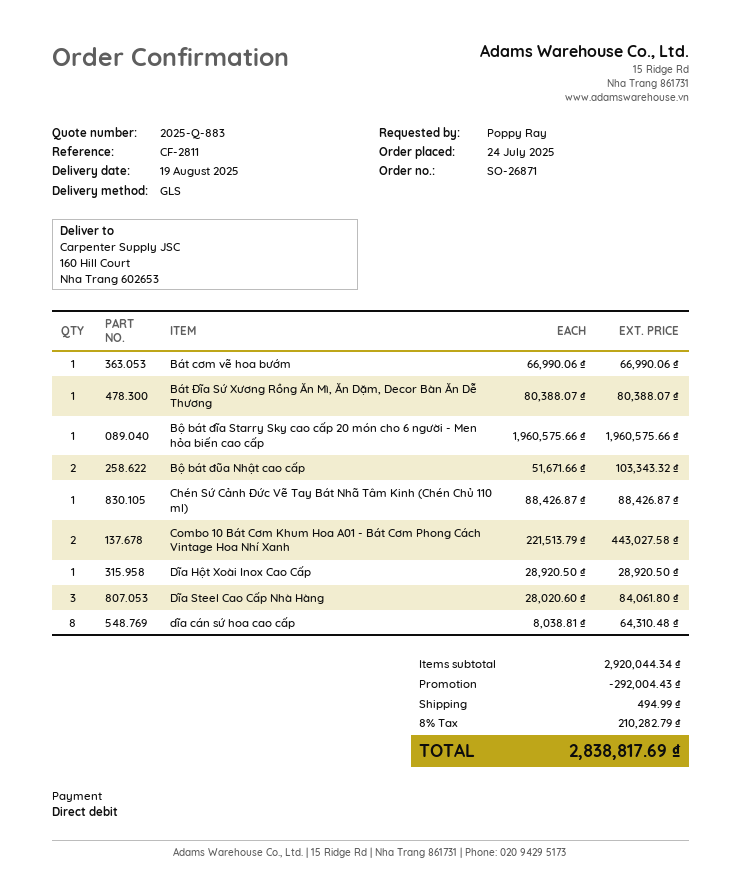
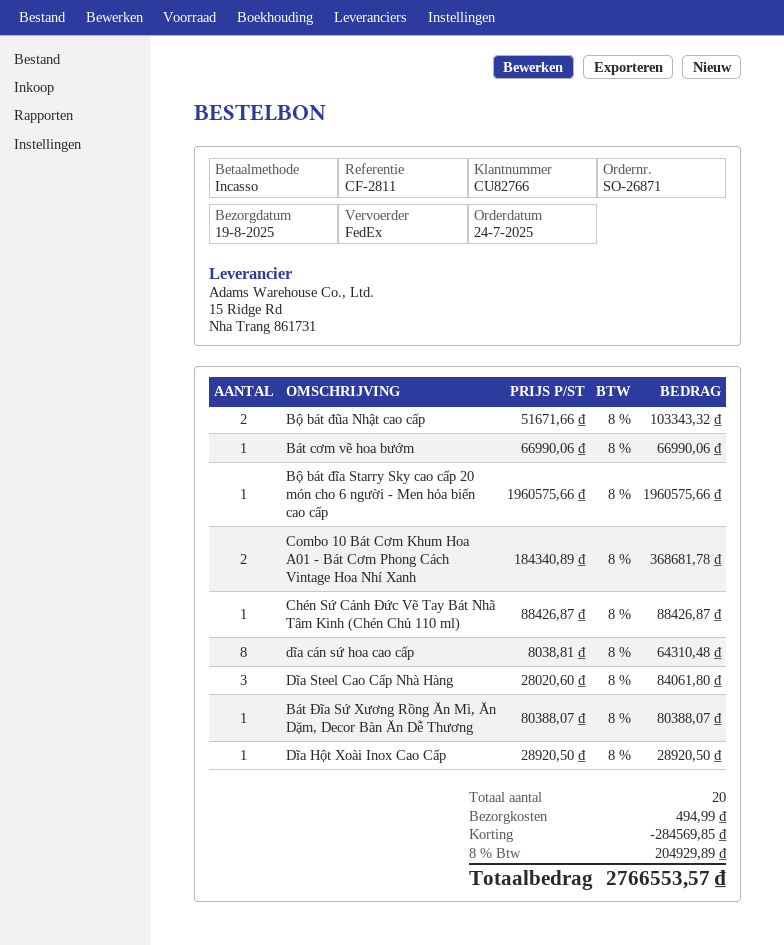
shipping method: GLS -> FedEx
Combo 10 Bát Cơm Khum Hoa A01 - Bát Cơm Phong Cách Vintage Hoa Nhí Xanh: 2 x 221513.79 = 443027.58 -> 2 x 184340.89 = 368681.78
discount: 292004.43 -> 284569.85
tax: 8% = 210282.79 -> 8% = 204929.89
total: 2838817.69 -> 2766553.57

